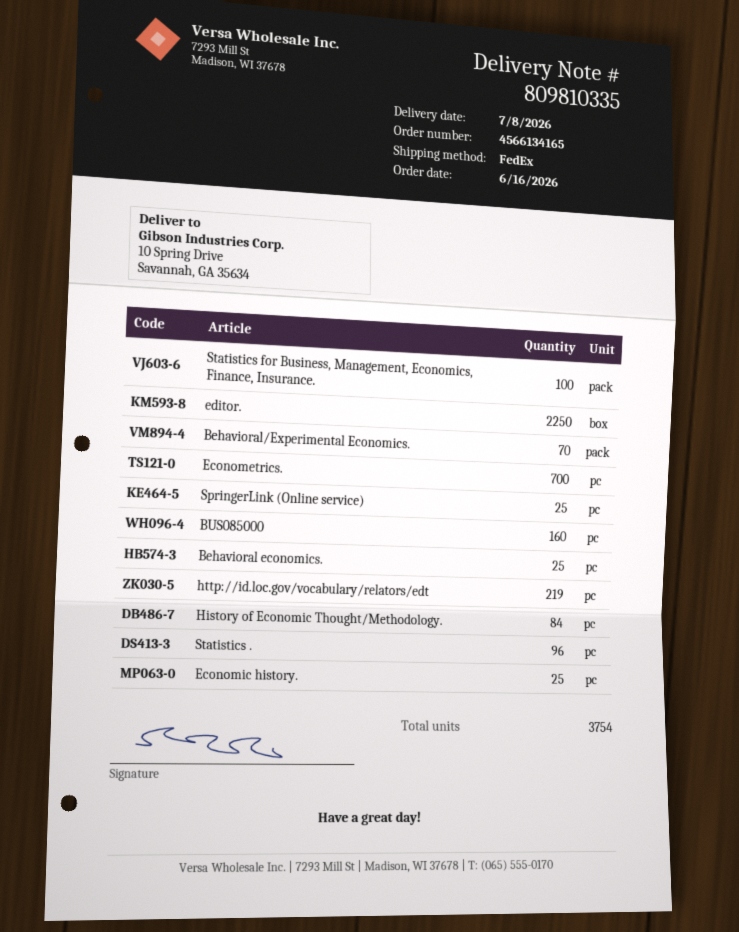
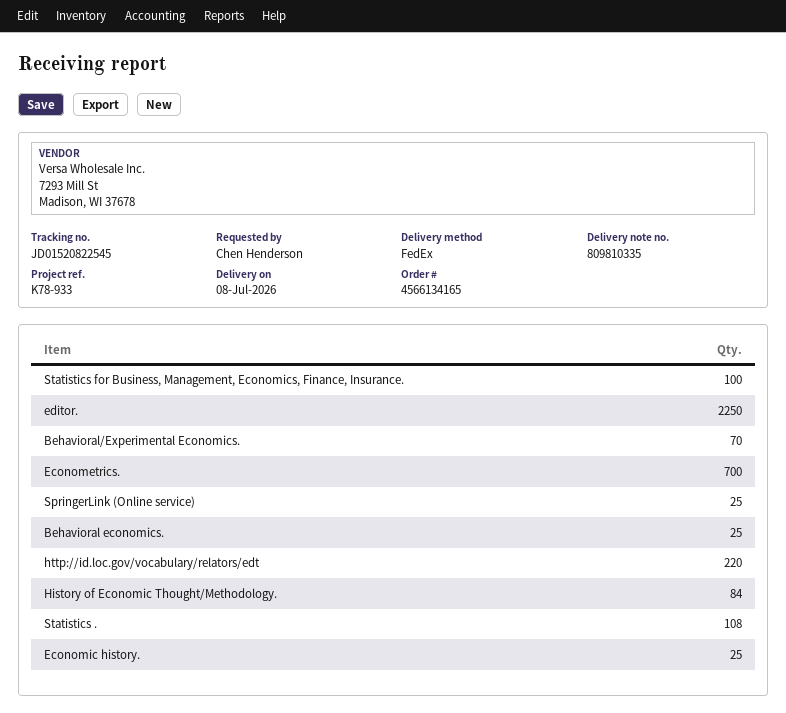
BUS085000: 160 -> none
http://id.loc.gov/vocabulary/relators/edt: 219 -> 220
Statistics .: 96 -> 108

